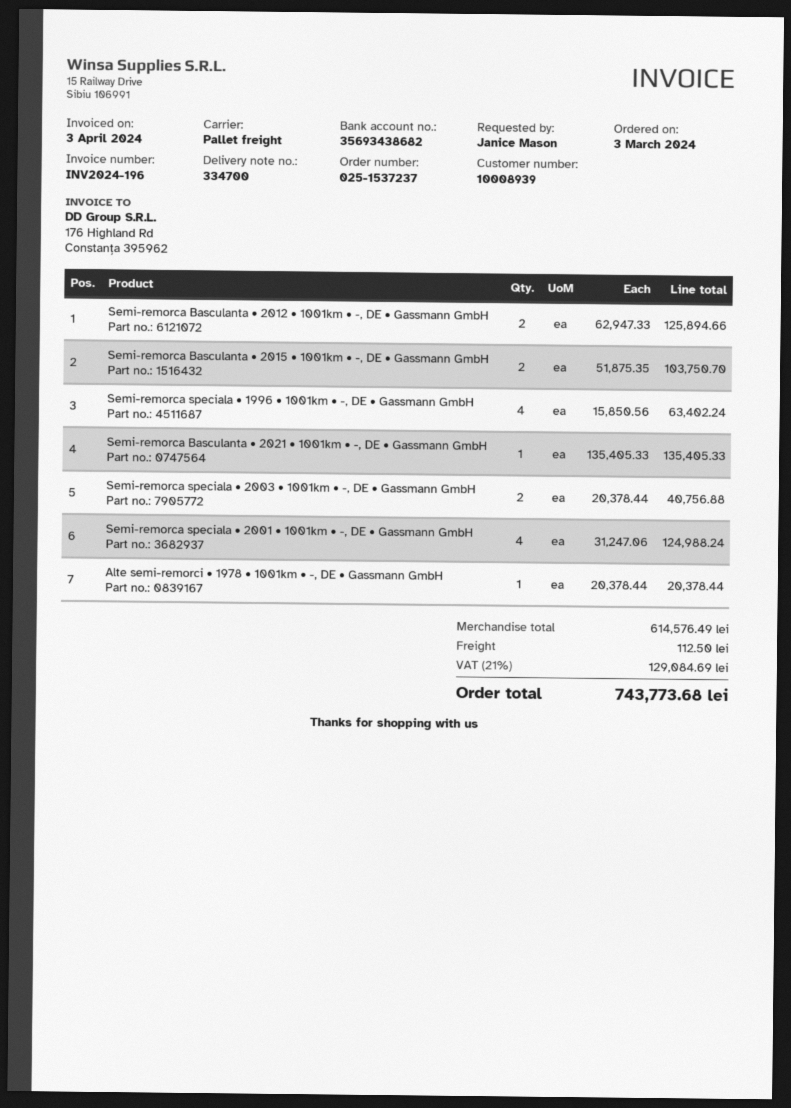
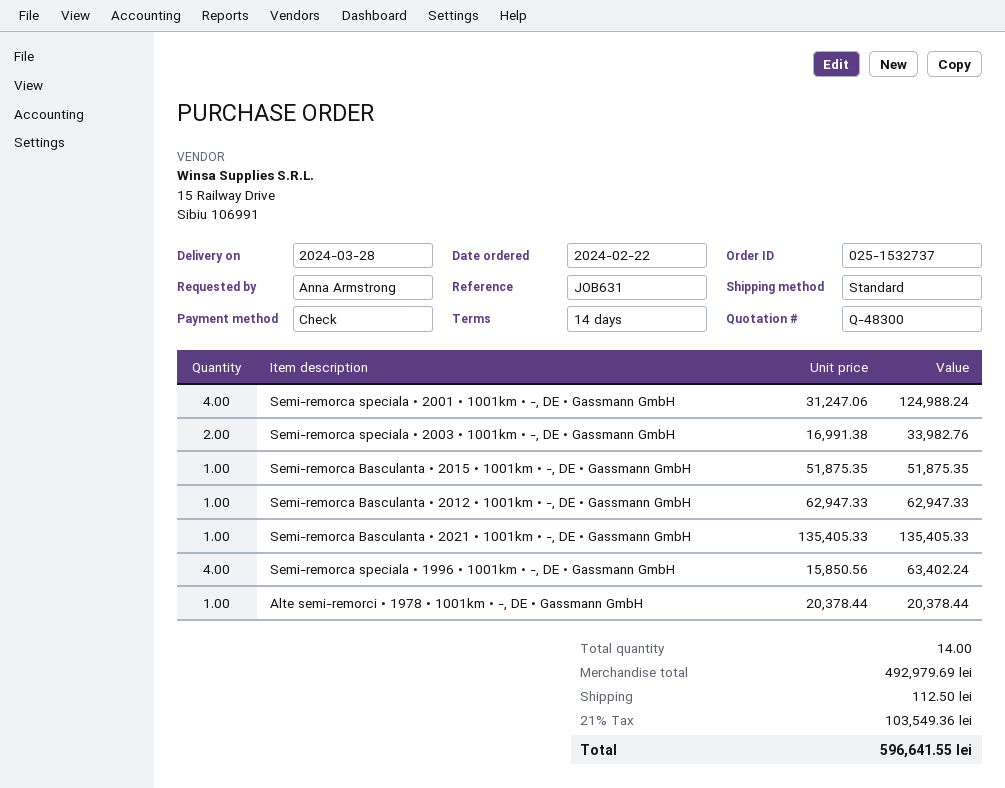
order number: 025-1537237 -> 025-1532737
order date: 2024-03-03 -> 2024-02-22
ordered by: Janice Mason -> Anna Armstrong
shipping method: pallet freight -> standard
Semi-remorca Basculanta • 2012 • 1001km • -, DE • Gassmann GmbH: 2 x 62947.33 = 125894.66 -> 1 x 62947.33 = 62947.33
Semi-remorca Basculanta • 2015 • 1001km • -, DE • Gassmann GmbH: 2 x 51875.35 = 103750.70 -> 1 x 51875.35 = 51875.35
Semi-remorca speciala • 2003 • 1001km • -, DE • Gassmann GmbH: 2 x 20378.44 = 40756.88 -> 2 x 16991.38 = 33982.76
subtotal: 614576.49 -> 492979.69
tax: 21% = 129084.69 -> 21% = 103549.36
total: 743773.68 -> 596641.55

